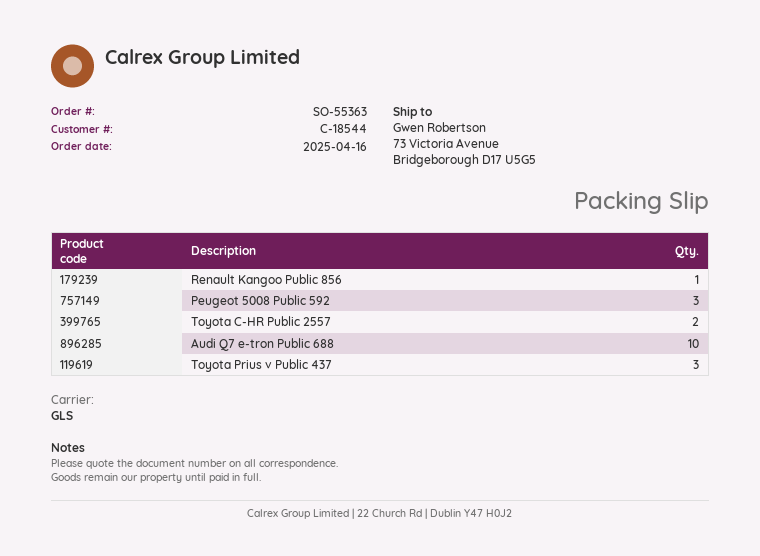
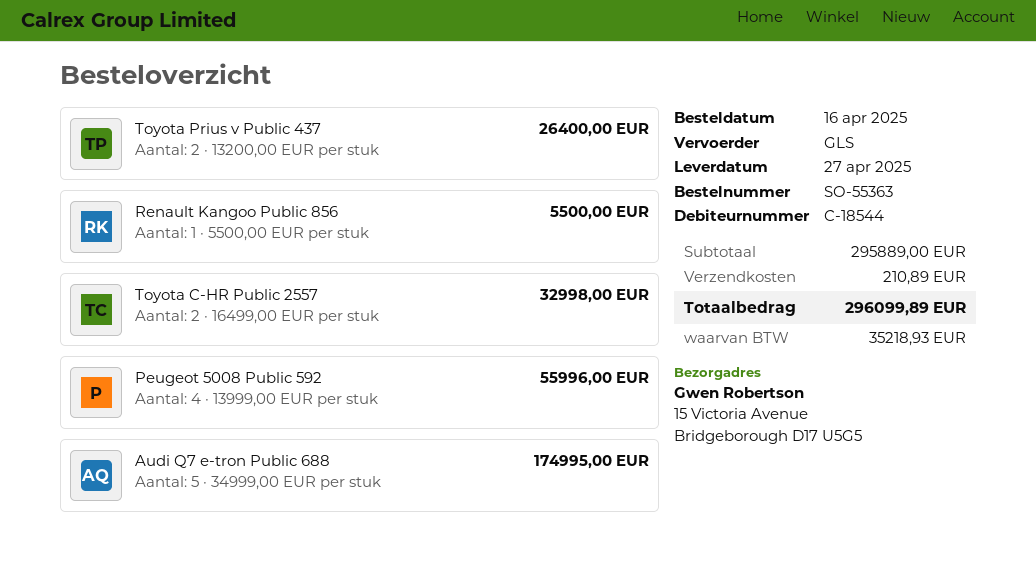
ship to: 73 Victoria Avenue, Bridgeborough D17 U5G5 -> 15 Victoria Avenue, Bridgeborough D17 U5G5
Peugeot 5008 Public 592: 3 -> 4
Audi Q7 e-tron Public 688: 10 -> 5
Toyota Prius v Public 437: 3 -> 2

